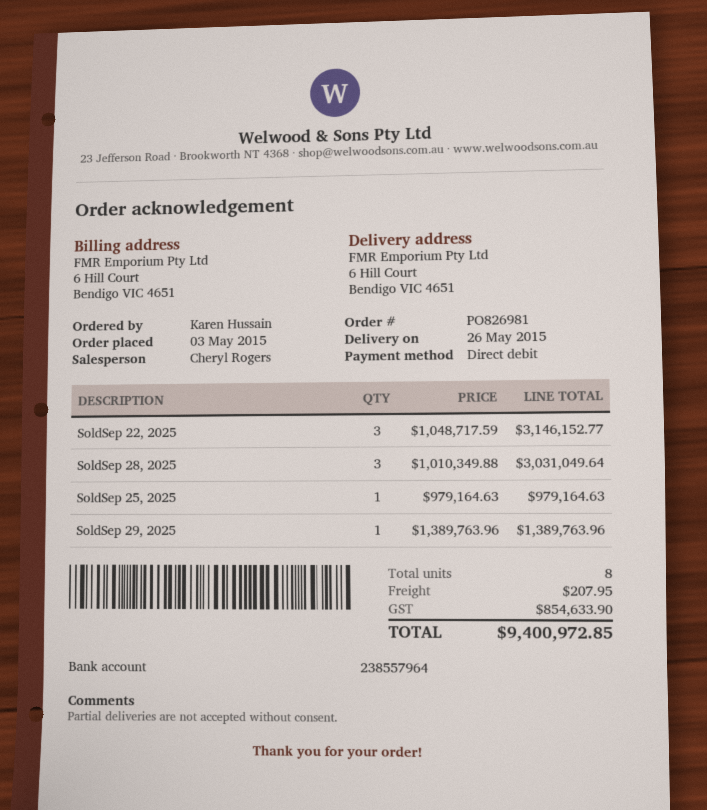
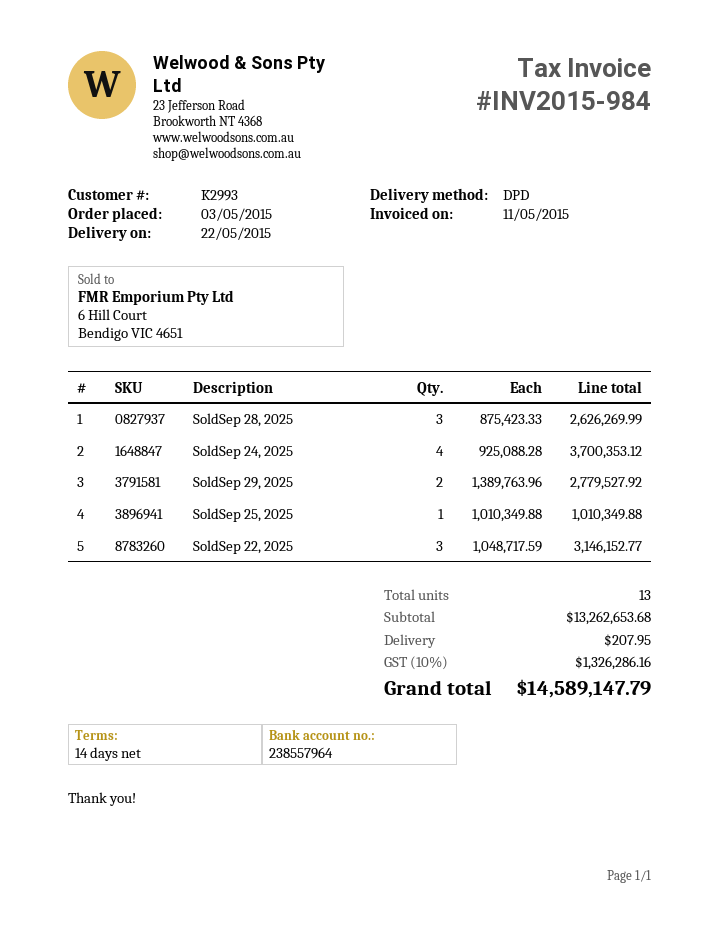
delivery date: 2015-05-26 -> 2015-05-22
SoldSep 28, 2025: 3 x 1010349.88 = 3031049.64 -> 3 x 875423.33 = 2626269.99
SoldSep 25, 2025: 1 x 979164.63 = 979164.63 -> 1 x 1010349.88 = 1010349.88
SoldSep 29, 2025: 1 x 1389763.96 = 1389763.96 -> 2 x 1389763.96 = 2779527.92
SoldSep 24, 2025: none -> 4 x 925088.28 = 3700353.12
total quantity: 8 -> 13
tax: 854633.90 -> 1326286.16
total: 9400972.85 -> 14589147.79

